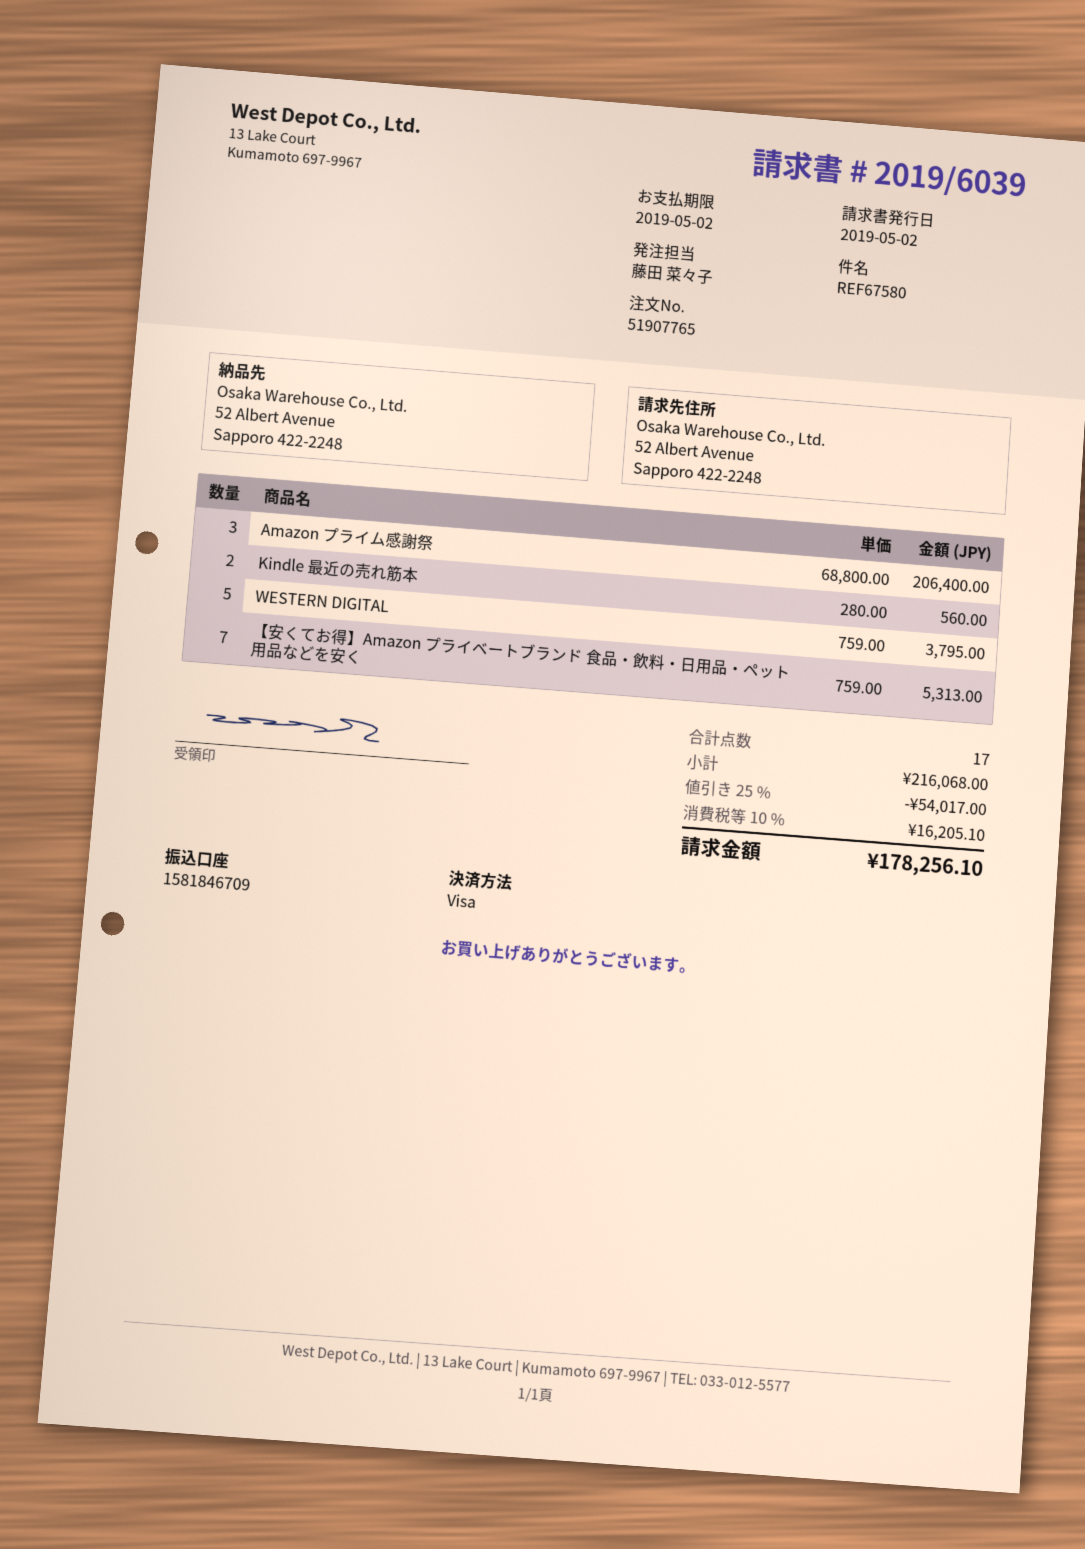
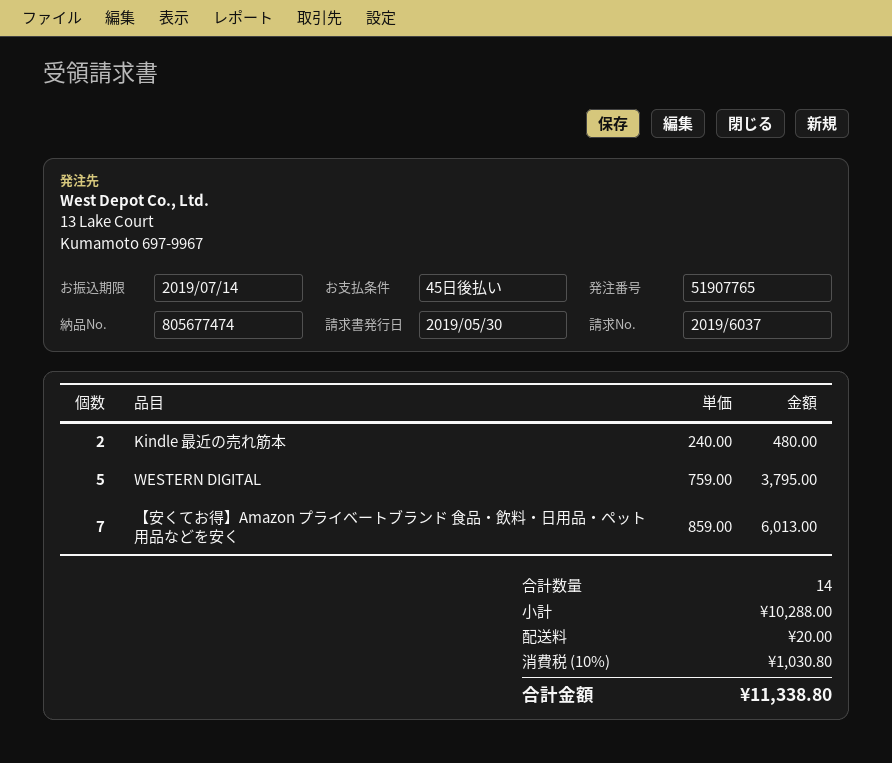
invoice number: 2019/6039 -> 2019/6037
invoice date: 2019-05-02 -> 2019-05-30
due date: 2019-05-02 -> 2019-07-14
Amazon プライム感謝祭: 3 x 68800.00 = 206400.00 -> none
Kindle 最近の売れ筋本: 2 x 280.00 = 560.00 -> 2 x 240.00 = 480.00
【安くてお得】Amazon プライベートブランド 食品・飲料・日用品・ペット用品などを安く: 7 x 759.00 = 5313.00 -> 7 x 859.00 = 6013.00
total quantity: 17 -> 14
subtotal: 216068.00 -> 10288.00
discount: 25% = 54017.00 -> none
shipping: none -> 20.00
tax: 10% = 16205.10 -> 10% = 1030.80
total: 178256.10 -> 11338.80

